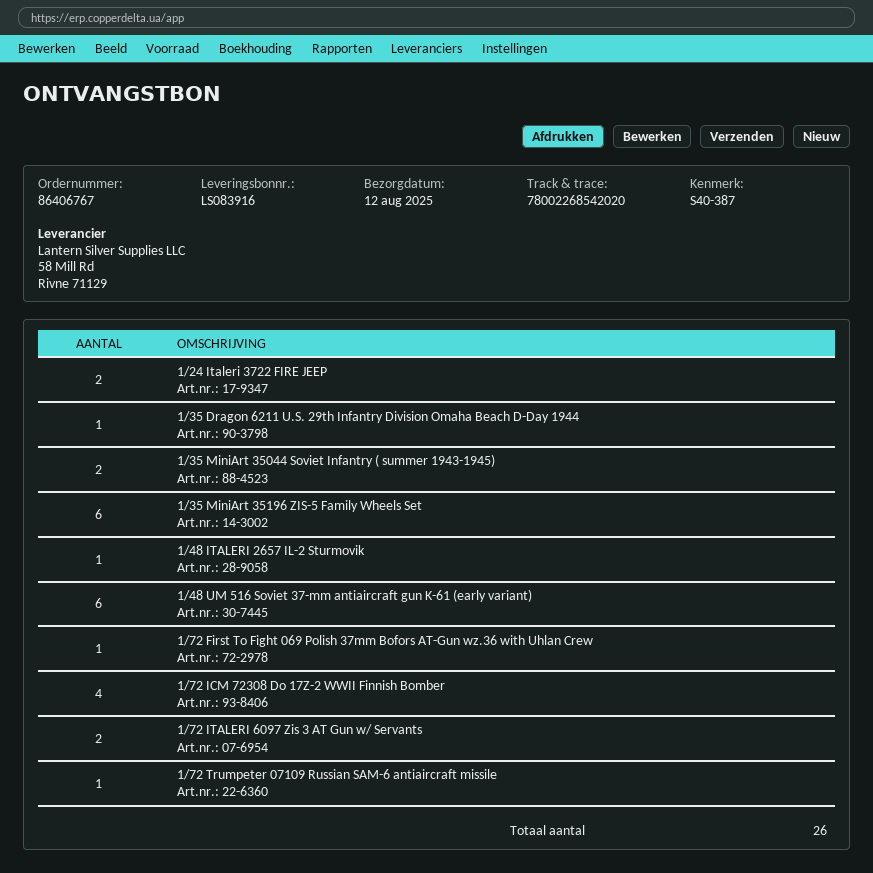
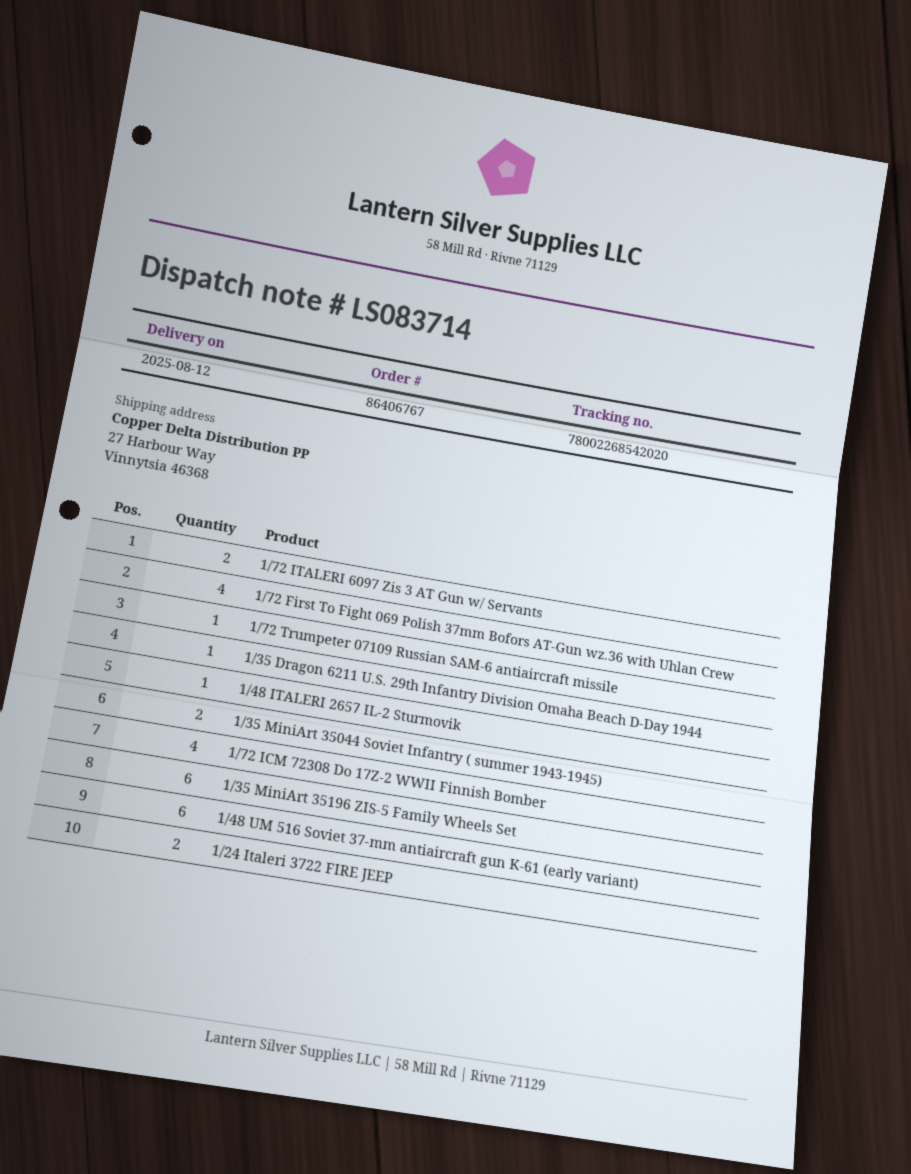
delivery note number: LS083916 -> LS083714
1/72 First To Fight 069 Polish 37mm Bofors AT-Gun wz.36 with Uhlan Crew: 1 -> 4

